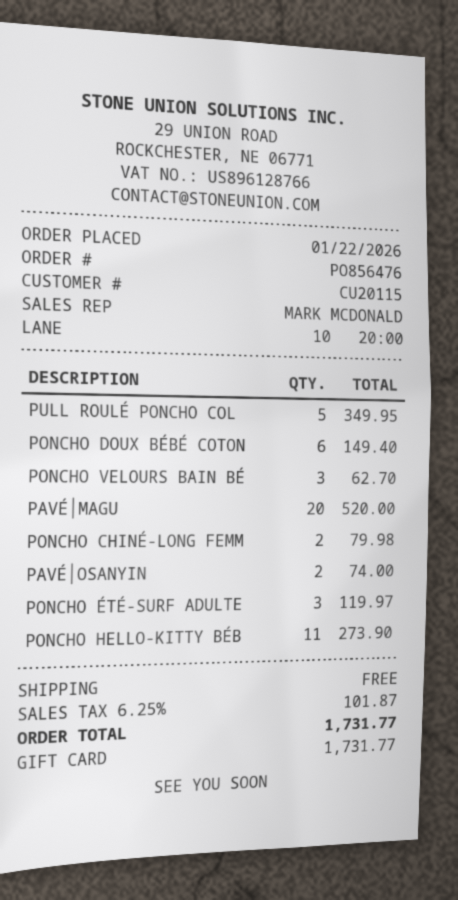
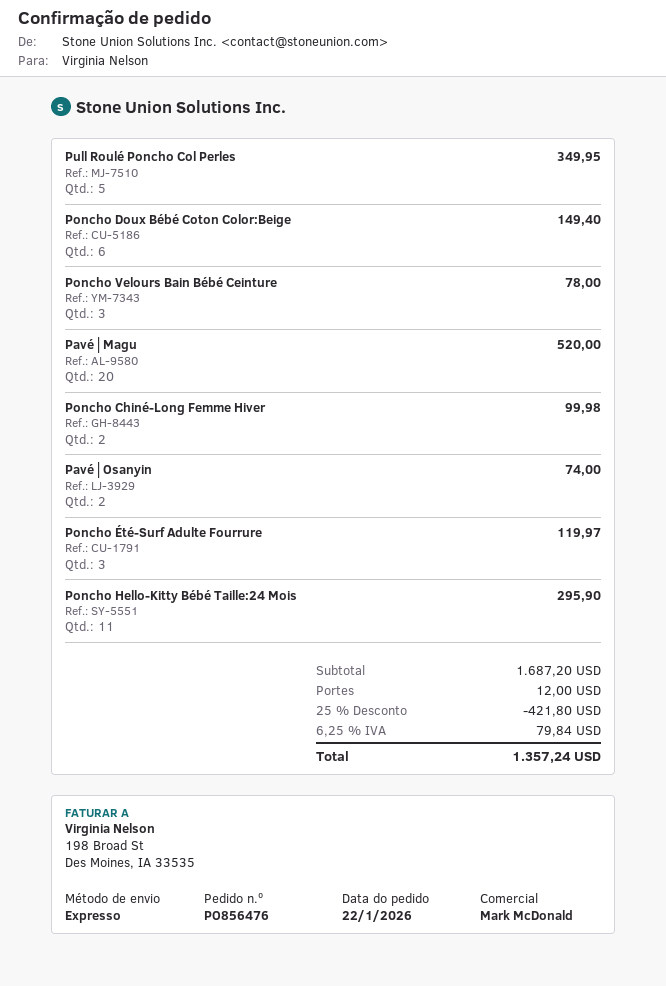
PONCHO VELOURS BAIN BÉ: 3 for 62.70 -> 3 for 78.00
PONCHO CHINÉ-LONG FEMM: 2 for 79.98 -> 2 for 99.98
PONCHO HELLO-KITTY BÉB: 11 for 273.90 -> 11 for 295.90
discount: none -> 25% = 421.80
shipping: 0.00 -> 12.00
tax: 6.25% = 101.87 -> 6.25% = 79.84
total: 1731.77 -> 1357.24

